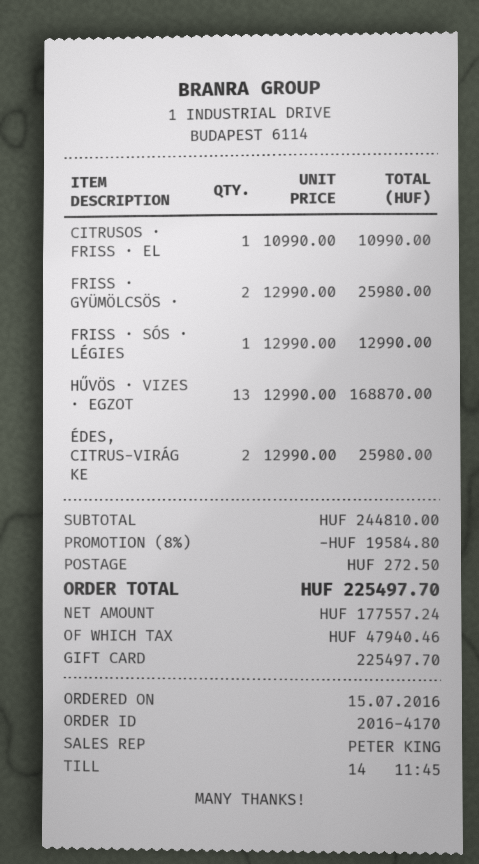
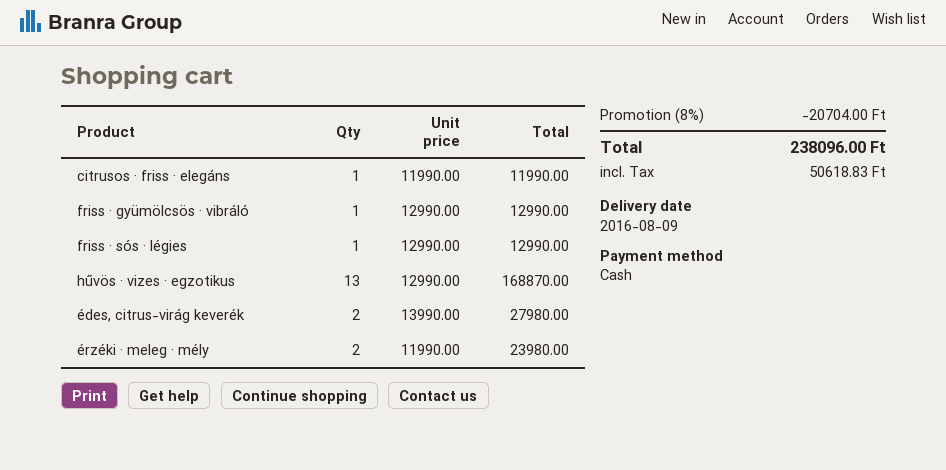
payment method: gift card -> cash
CITRUSOS · FRISS · EL: 1 x 10990.00 = 10990.00 -> 1 x 11990.00 = 11990.00
FRISS · GYÜMÖLCSÖS ·: 2 x 12990.00 = 25980.00 -> 1 x 12990.00 = 12990.00
ÉDES, CITRUS-VIRÁG KE: 2 x 12990.00 = 25980.00 -> 2 x 13990.00 = 27980.00
érzéki · meleg · mély: none -> 2 x 11990.00 = 23980.00
discount: 8% = 19584.80 -> 8% = 20704.00
shipping: 272.50 -> none
tax: 47940.46 -> 50618.83
total: 225497.70 -> 238096.00

